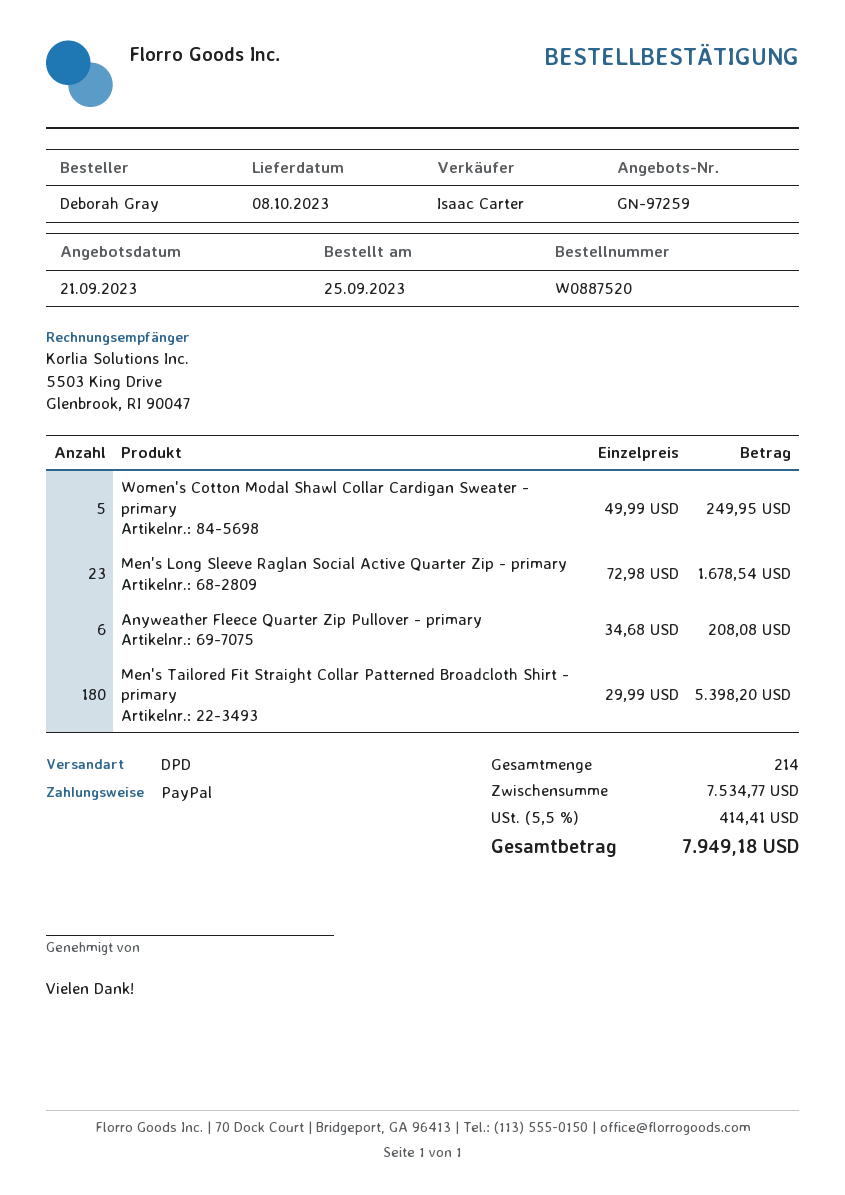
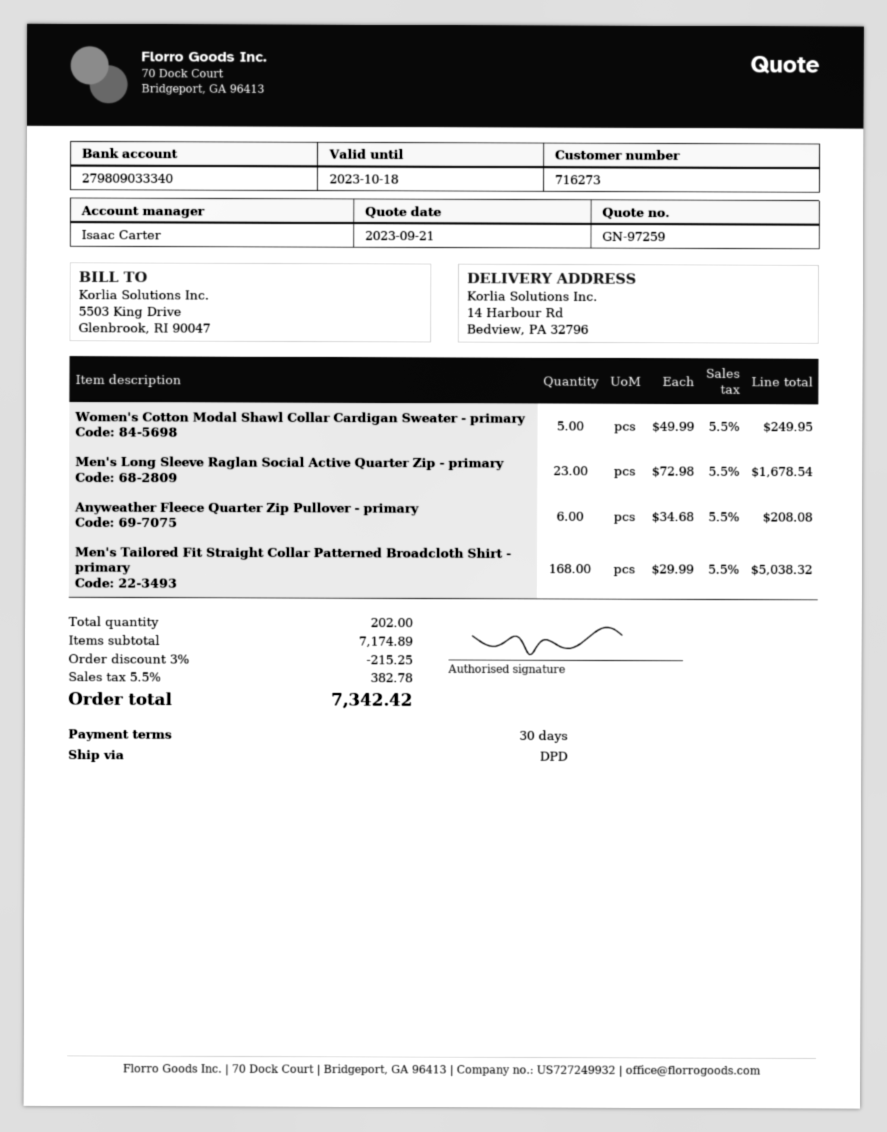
Men's Tailored Fit Straight Collar Patterned Broadcloth Shirt - primary: 180 x 29.99 = 5398.20 -> 168 x 29.99 = 5038.32
total quantity: 214 -> 202
subtotal: 7534.77 -> 7174.89
discount: none -> 3% = 215.25
tax: 5.5% = 414.41 -> 5.5% = 382.78
total: 7949.18 -> 7342.42

